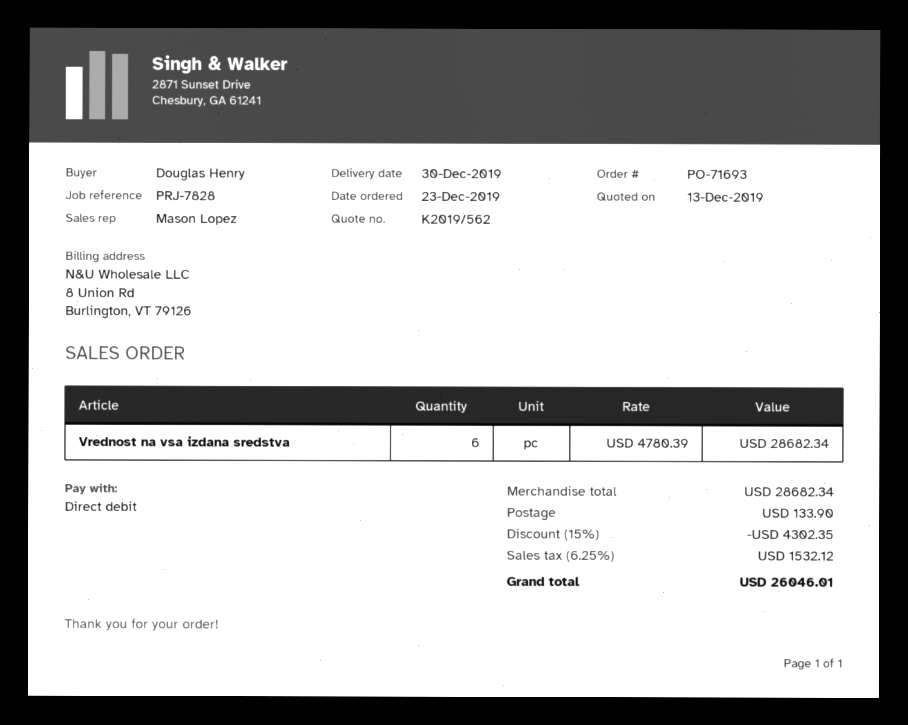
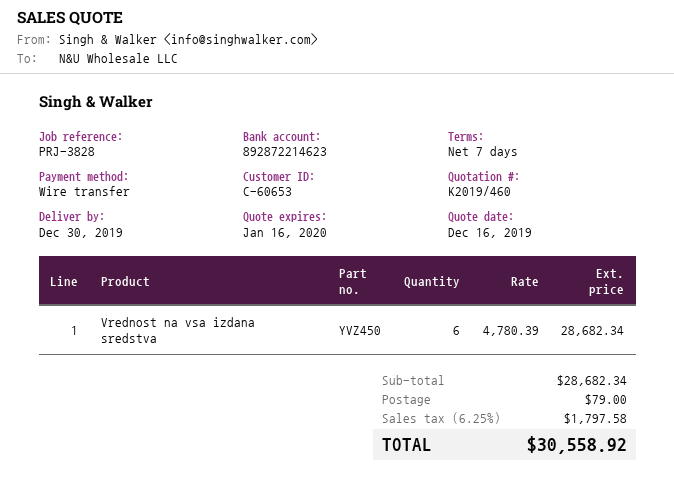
quote number: K2019/562 -> K2019/460
quote date: 2019-12-13 -> 2019-12-16
reference: PRJ-7828 -> PRJ-3828
payment method: direct debit -> bank transfer
discount: 15% = 4302.35 -> none
shipping: 133.90 -> 79.00
tax: 6.25% = 1532.12 -> 6.25% = 1797.58
total: 26046.01 -> 30558.92

